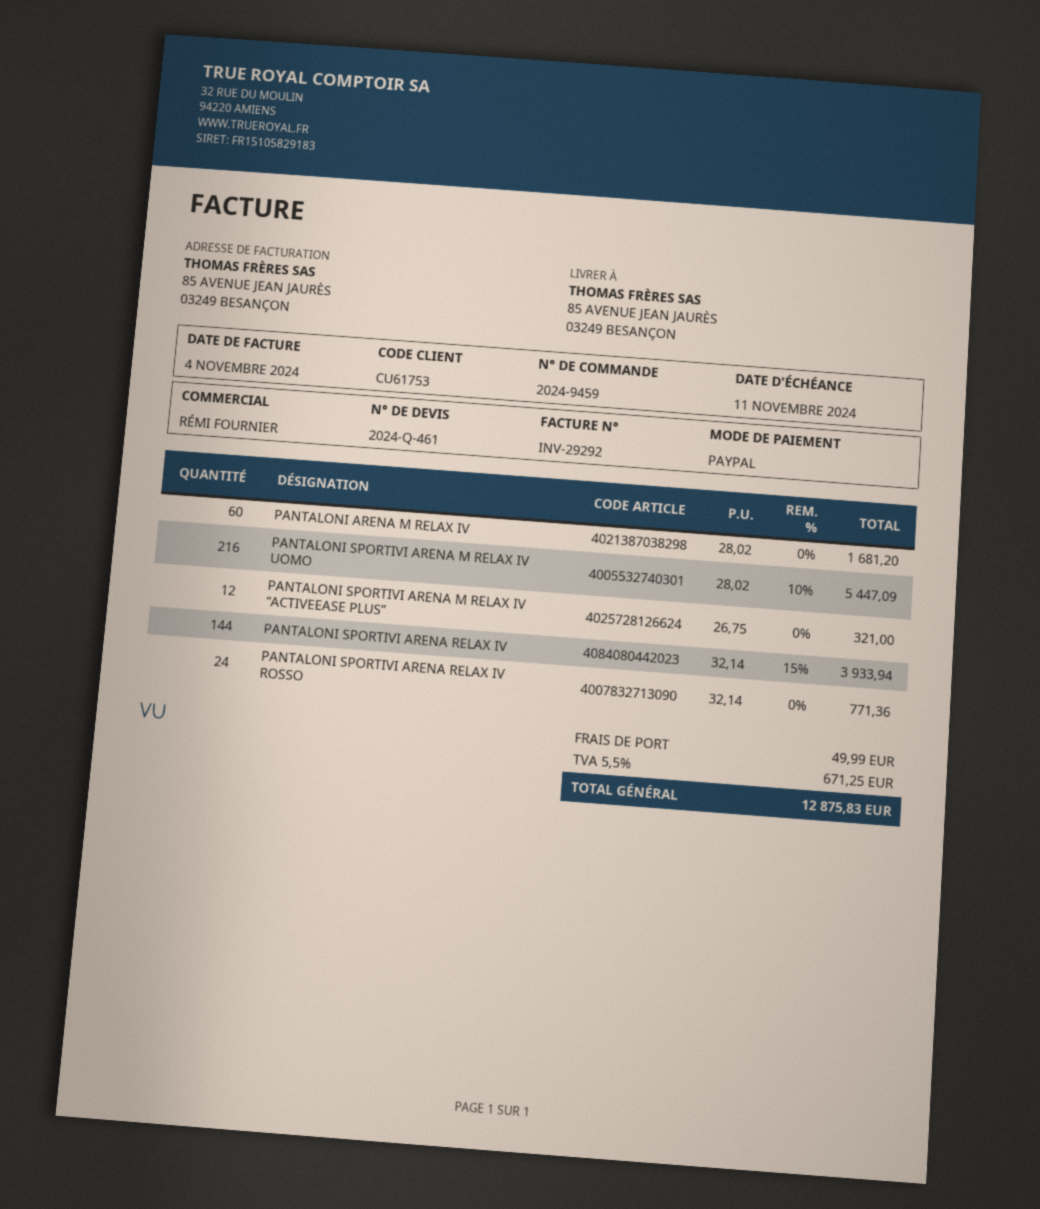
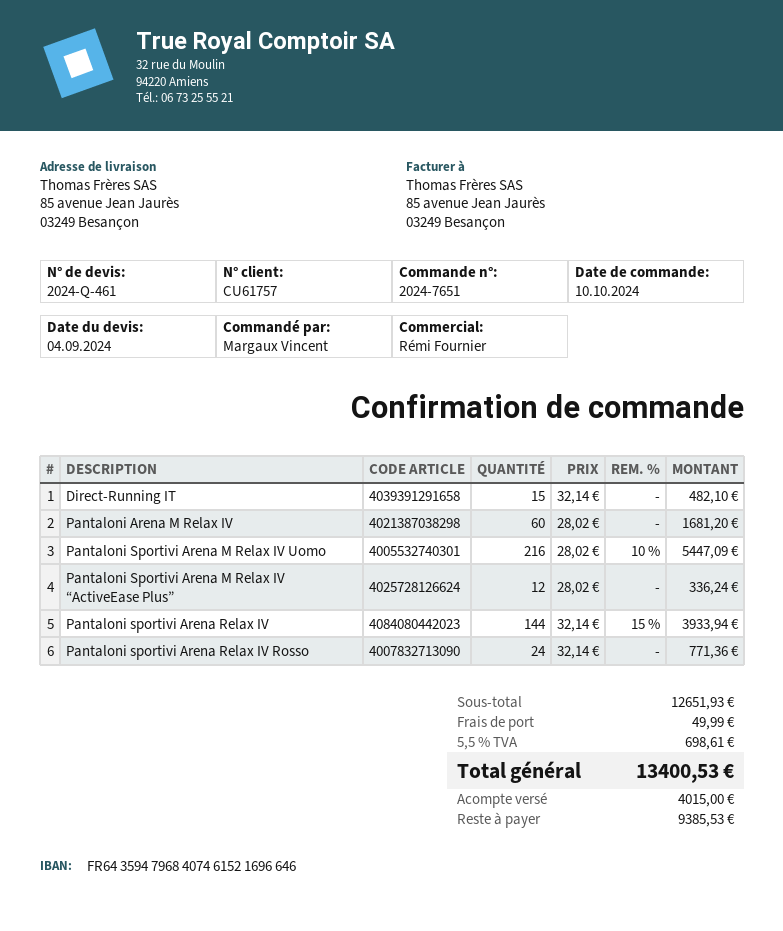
order number: 2024-9459 -> 2024-7651
customer number: CU61753 -> CU61757
PANTALONI SPORTIVI ARENA M RELAX IV “ACTIVEEASE PLUS”: 12 x 26.75 = 321.00 -> 12 x 28.02 = 336.24
Direct-Running IT: none -> 15 x 32.14 = 482.10
tax: 5.5% = 671.25 -> 5.5% = 698.61
total: 12875.83 -> 13400.53

